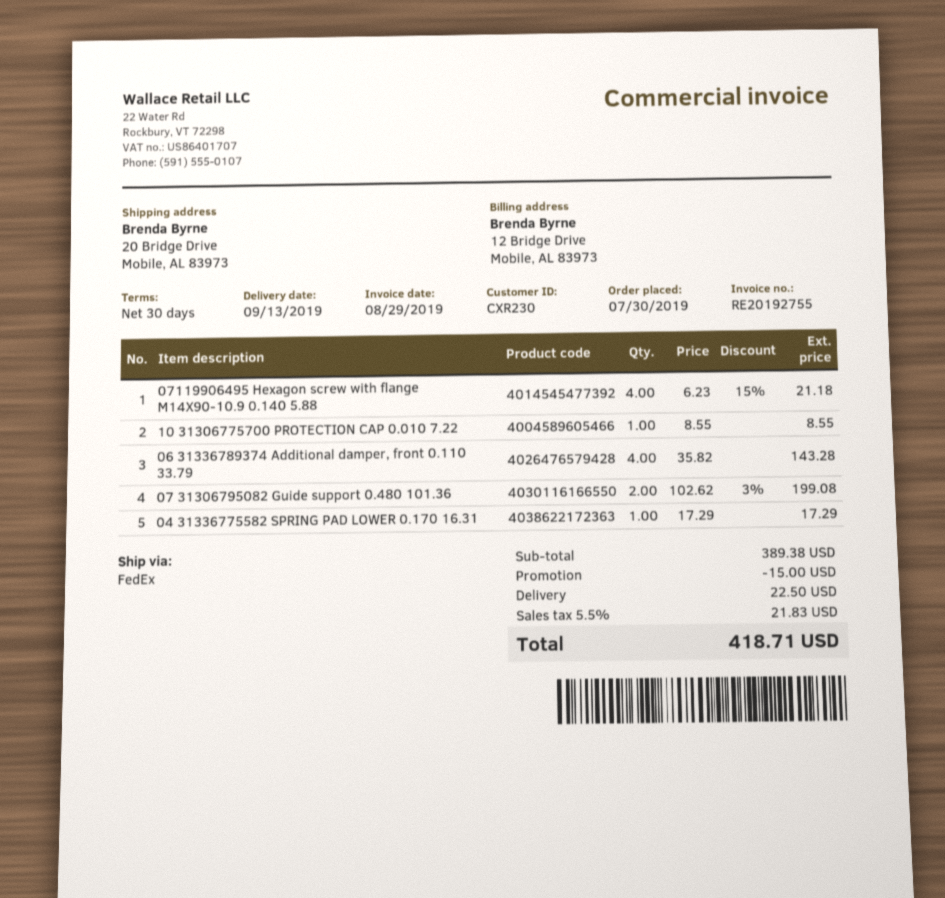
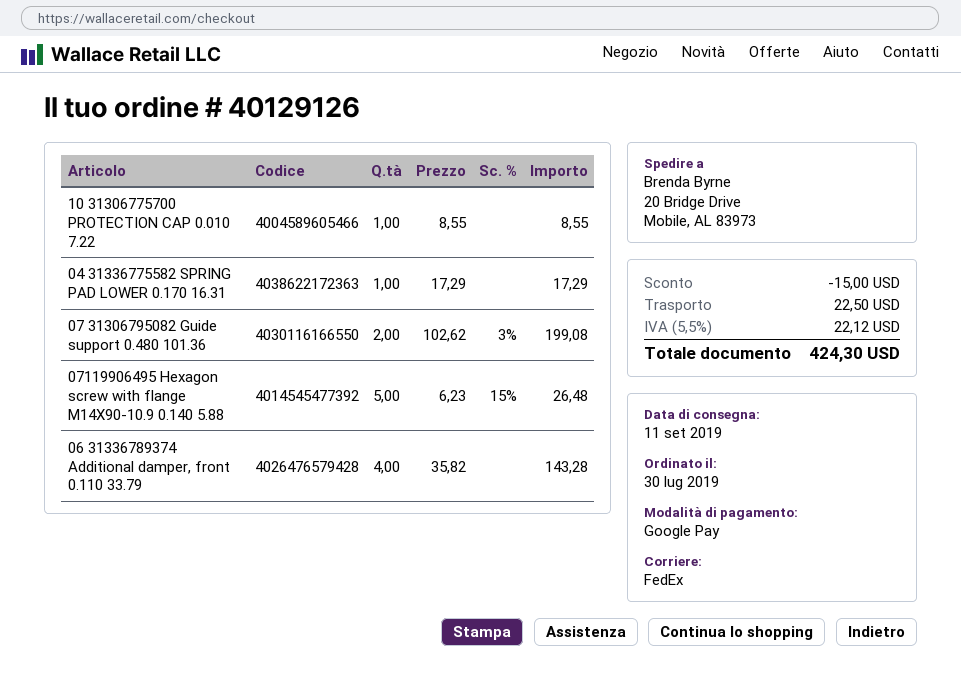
delivery date: 2019-09-13 -> 2019-09-11
07119906495 Hexagon screw with flange M14X90-10.9 0.140 5.88: 4 x 6.23 - 15% = 21.18 -> 5 x 6.23 - 15% = 26.48
tax: 5.5% = 21.83 -> 5.5% = 22.12
total: 418.71 -> 424.30

